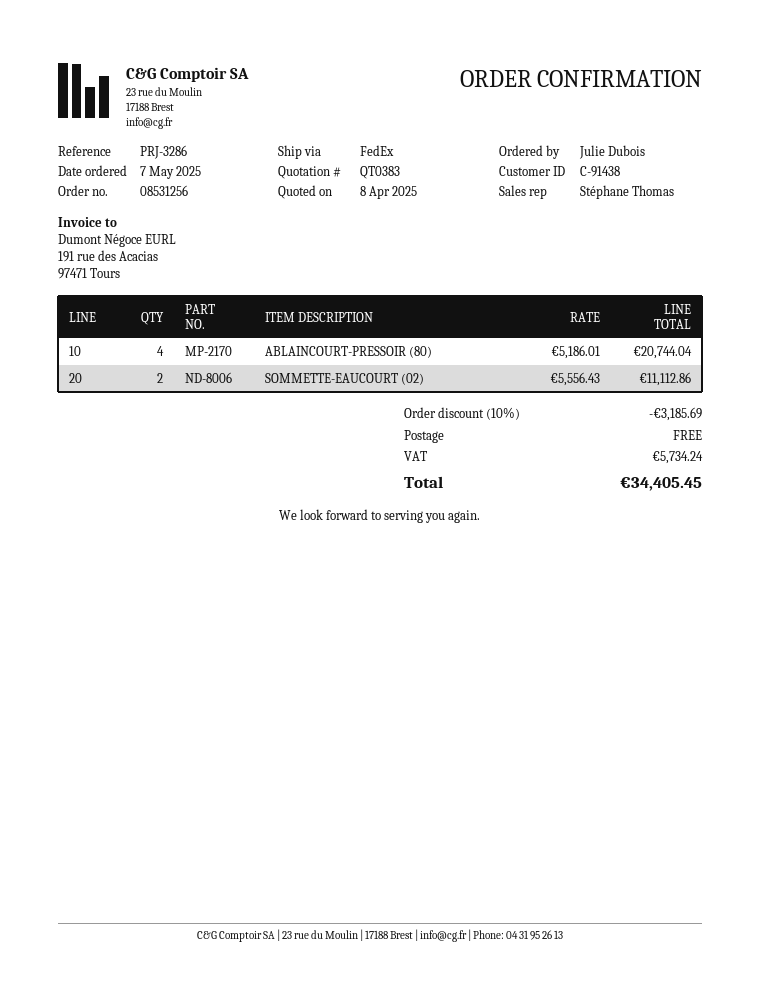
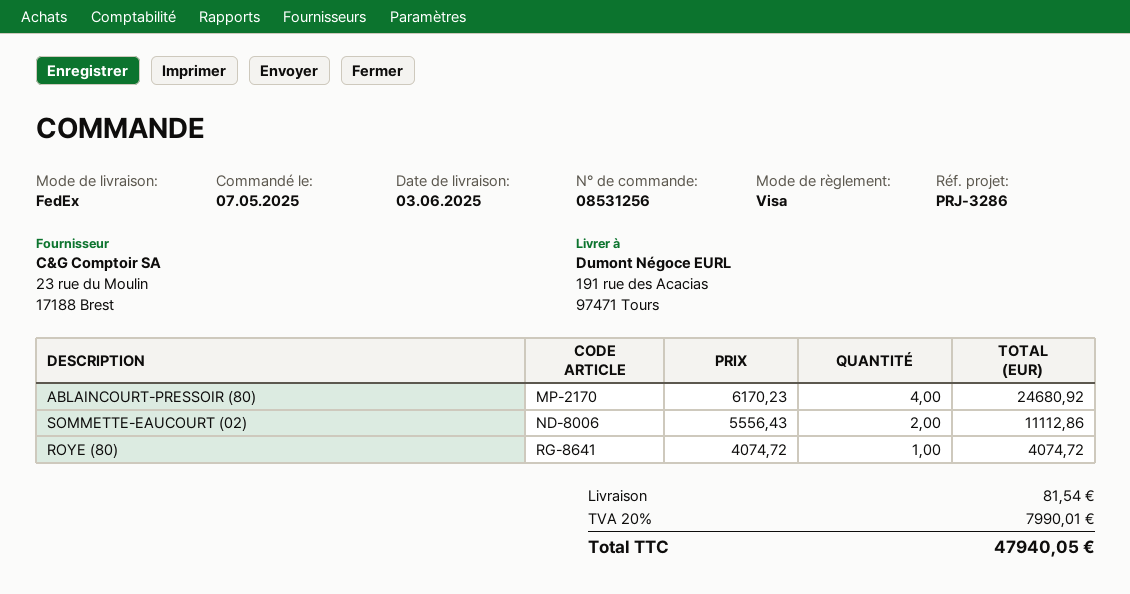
ABLAINCOURT-PRESSOIR (80): 4 x 5186.01 = 20744.04 -> 4 x 6170.23 = 24680.92
ROYE (80): none -> 1 x 4074.72 = 4074.72
discount: 10% = 3185.69 -> none
shipping: 0.00 -> 81.54
tax: 5734.24 -> 7990.01
total: 34405.45 -> 47940.05

